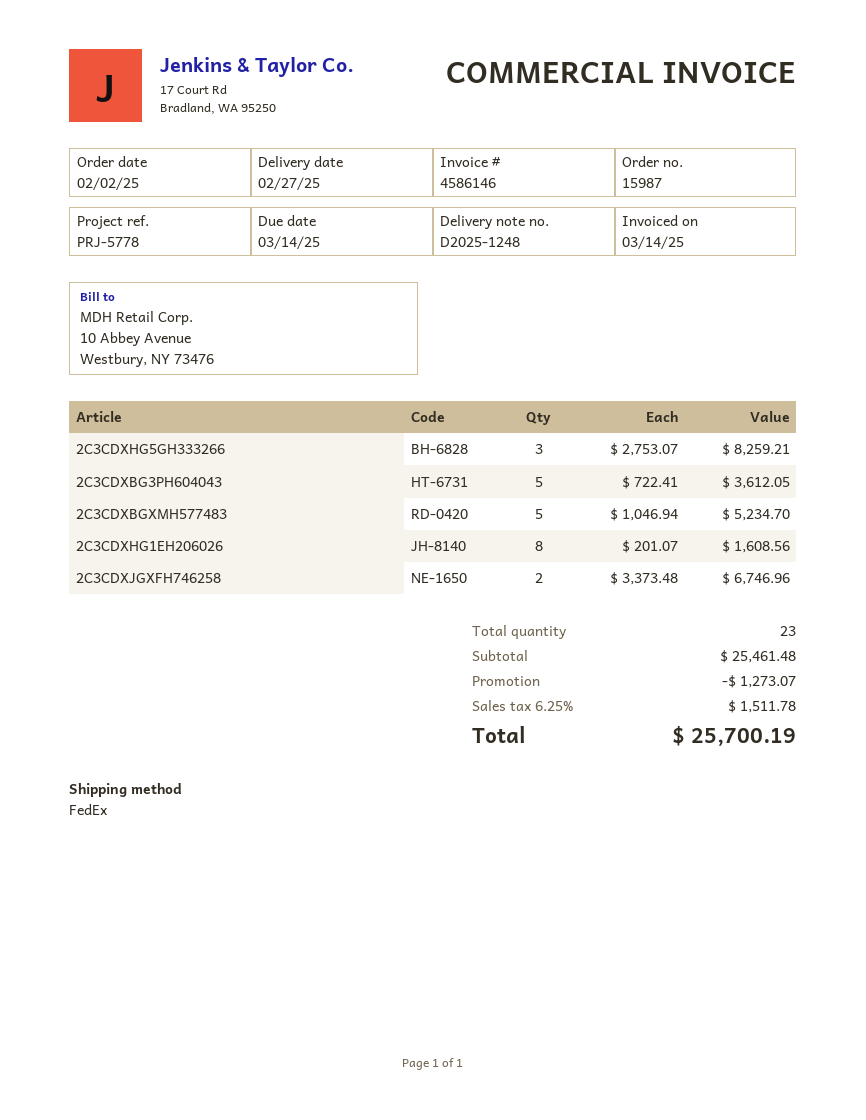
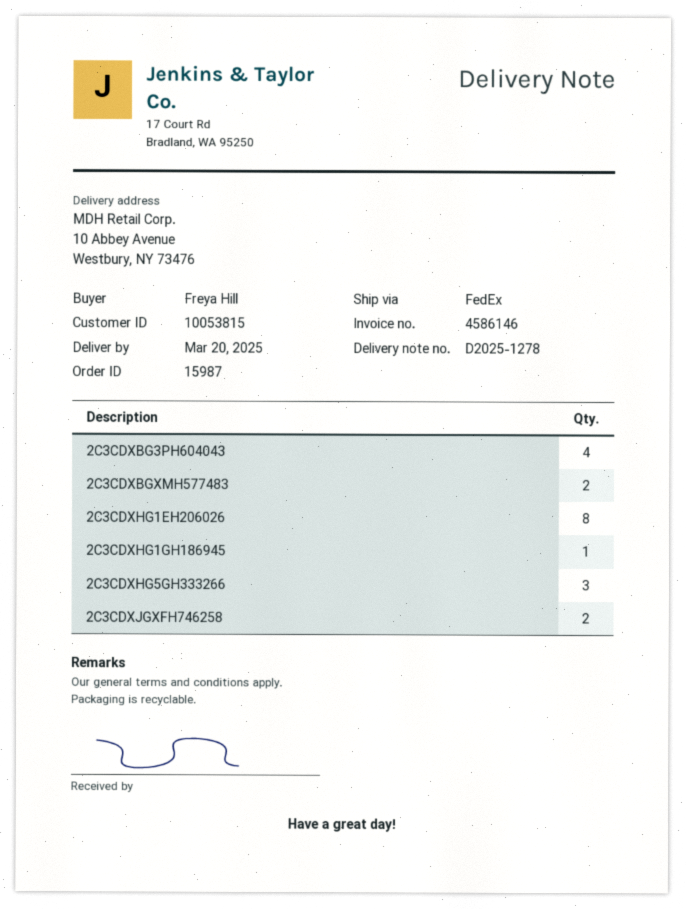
delivery note number: D2025-1248 -> D2025-1278
delivery date: 2025-02-27 -> 2025-03-20
2C3CDXBG3PH604043: 5 -> 4
2C3CDXBGXMH577483: 5 -> 2
2C3CDXHG1GH186945: none -> 1

